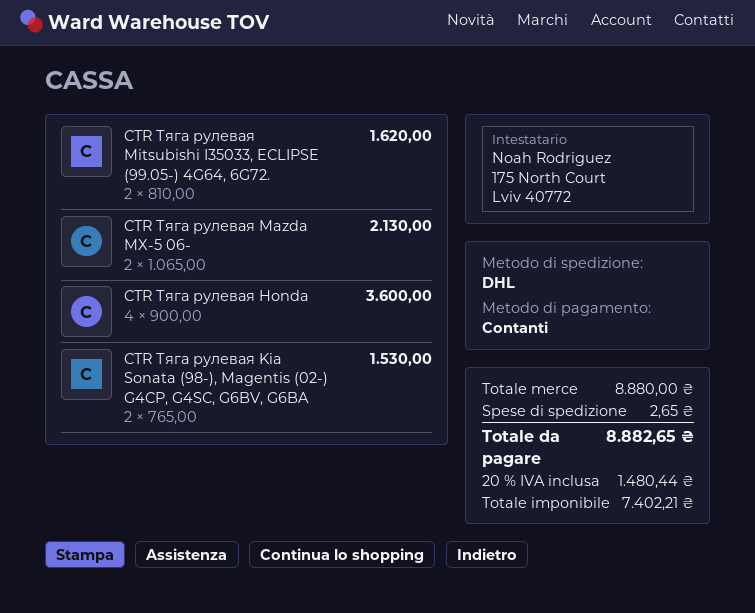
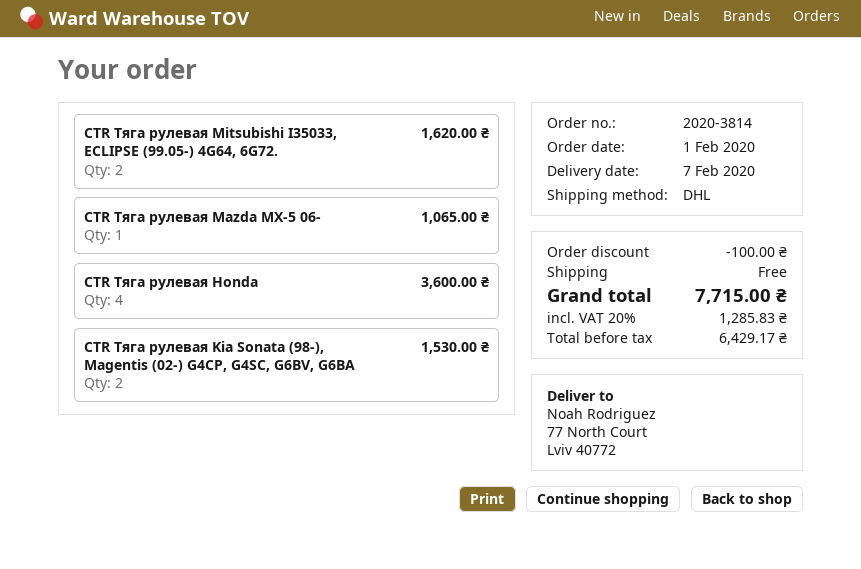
CTR Тяга рулевая Mazda MX-5 06-: 2 for 2130.00 -> 1 for 1065.00
discount: none -> 100.00
shipping: 2.65 -> 0.00
net: 7402.21 -> 6429.17
tax: 20% = 1480.44 -> 20% = 1285.83
total: 8882.65 -> 7715.00

